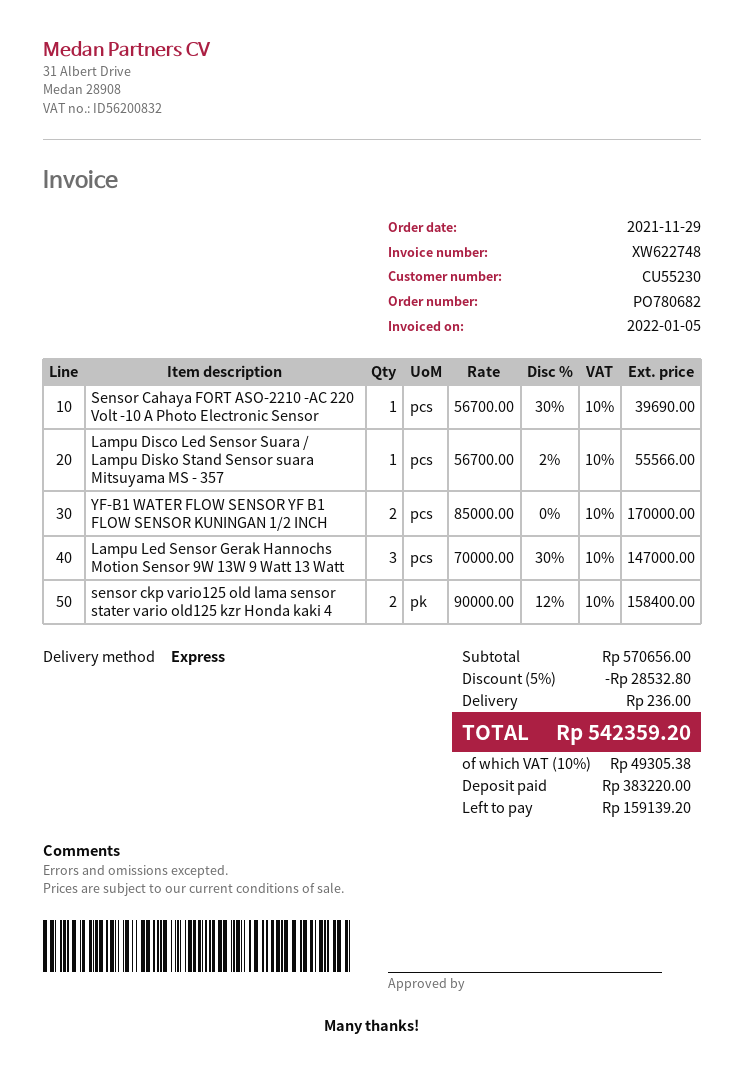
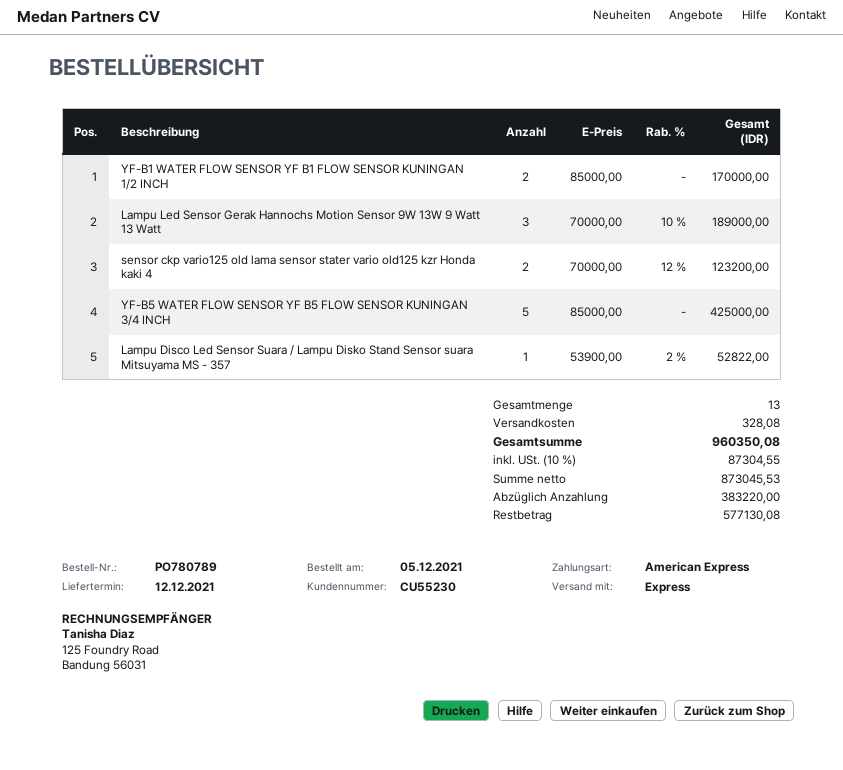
order number: PO780682 -> PO780789
order date: 2021-11-29 -> 2021-12-05
Sensor Cahaya FORT ASO-2210 -AC 220 Volt -10 A Photo Electronic Sensor: 1 x 56700.00 - 30% = 39690.00 -> none
Lampu Disco Led Sensor Suara / Lampu Disko Stand Sensor suara Mitsuyama MS - 357: 1 x 56700.00 - 2% = 55566.00 -> 1 x 53900.00 - 2% = 52822.00
Lampu Led Sensor Gerak Hannochs Motion Sensor 9W 13W 9 Watt 13 Watt: 3 x 70000.00 - 30% = 147000.00 -> 3 x 70000.00 - 10% = 189000.00
sensor ckp vario125 old lama sensor stater vario old125 kzr Honda kaki 4: 2 x 90000.00 - 12% = 158400.00 -> 2 x 70000.00 - 12% = 123200.00
YF-B5 WATER FLOW SENSOR YF B5 FLOW SENSOR KUNINGAN 3/4 INCH: none -> 5 x 85000.00 = 425000.00
discount: 5% = 28532.80 -> none
shipping: 236.00 -> 328.08
tax: 10% = 49305.38 -> 10% = 87304.55
total: 542359.20 -> 960350.08
balance: 159139.20 -> 577130.08

